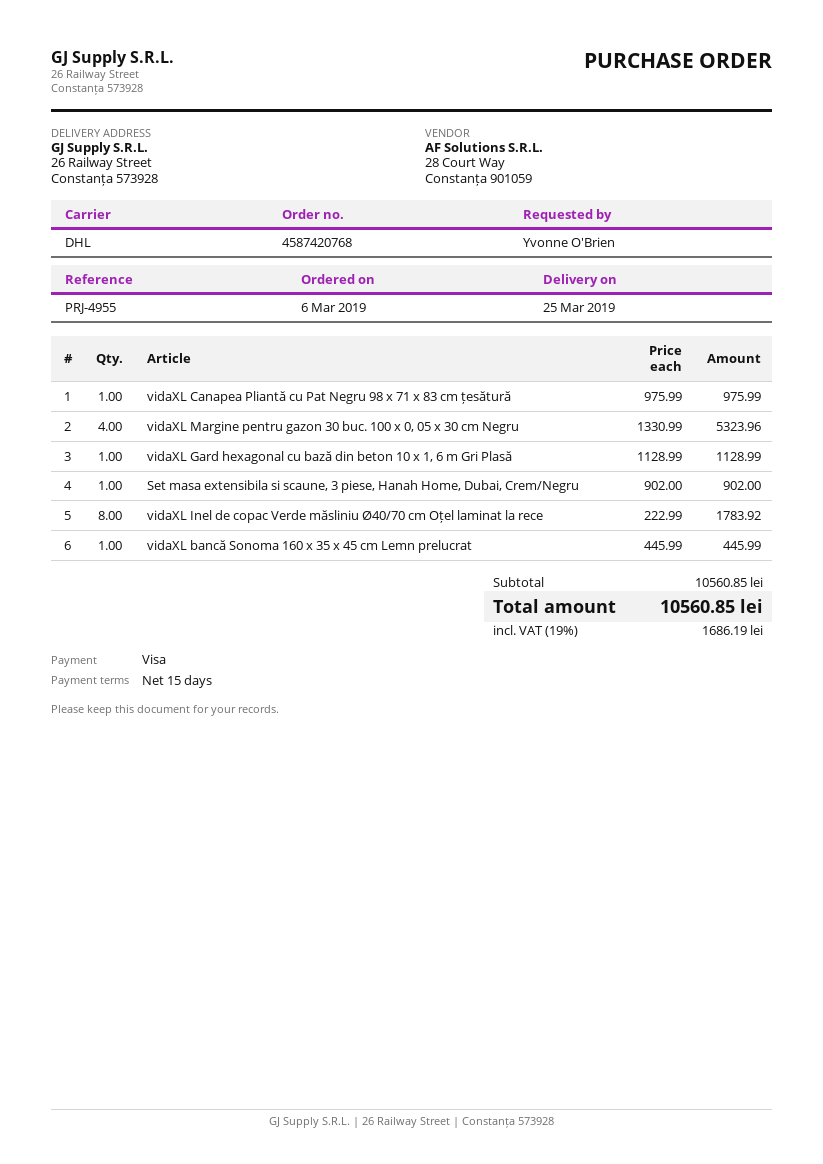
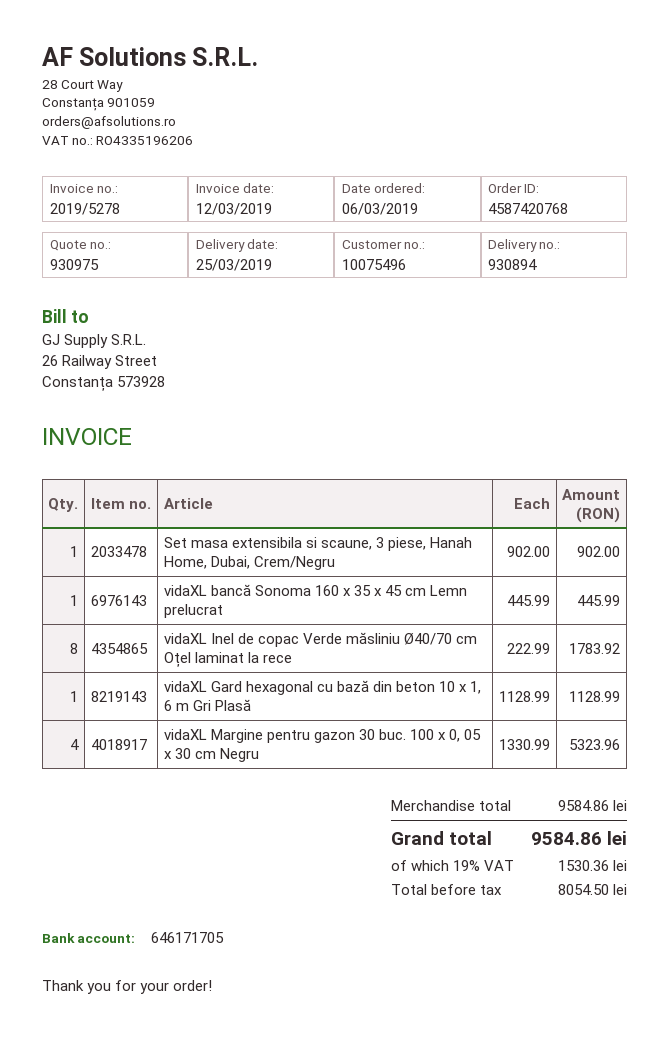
vidaXL Canapea Pliantă cu Pat Negru 98 x 71 x 83 cm țesătură: 1 x 975.99 = 975.99 -> none
subtotal: 10560.85 -> 9584.86
tax: 19% = 1686.19 -> 19% = 1530.36
total: 10560.85 -> 9584.86

